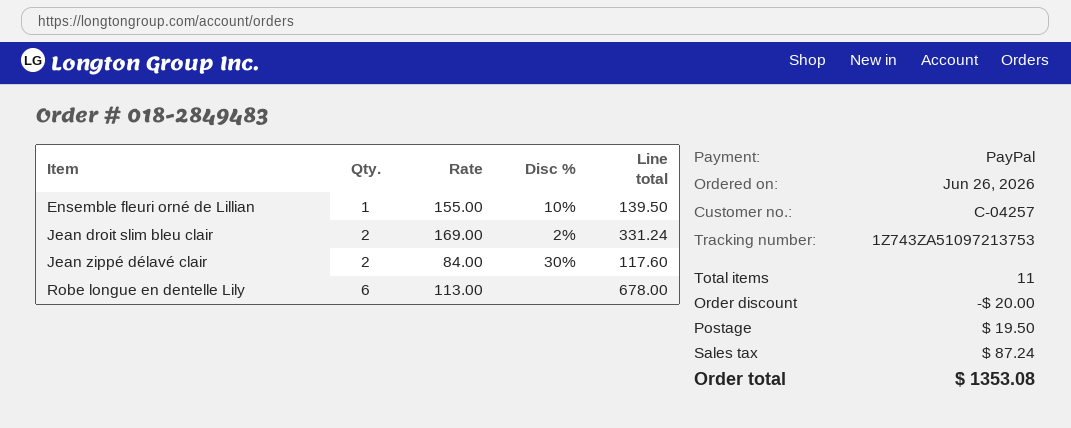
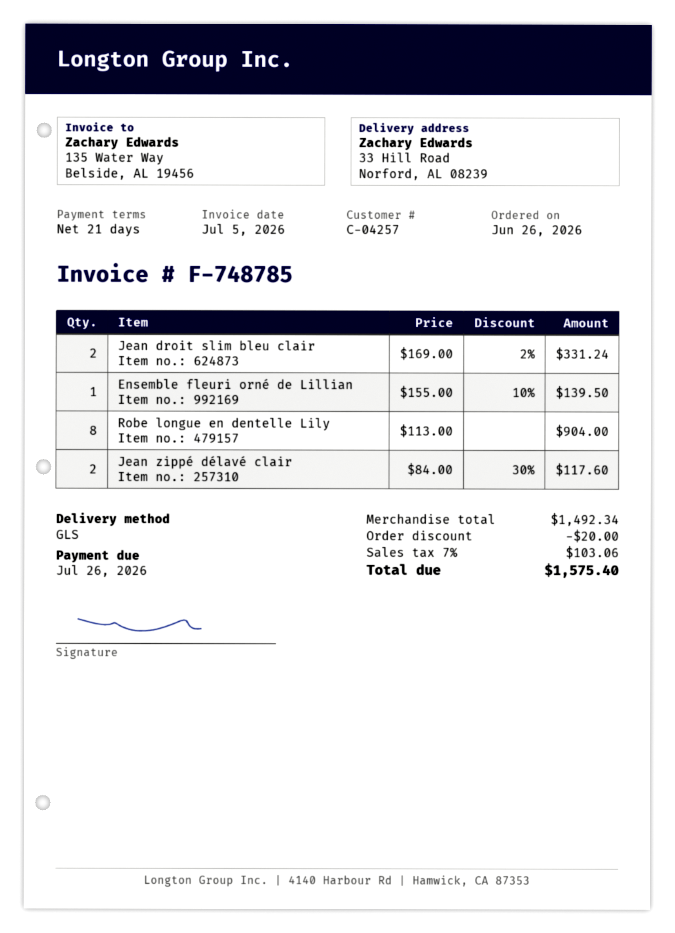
Robe longue en dentelle Lily: 6 x 113.00 = 678.00 -> 8 x 113.00 = 904.00
shipping: 19.50 -> none
tax: 87.24 -> 103.06
total: 1353.08 -> 1575.40

